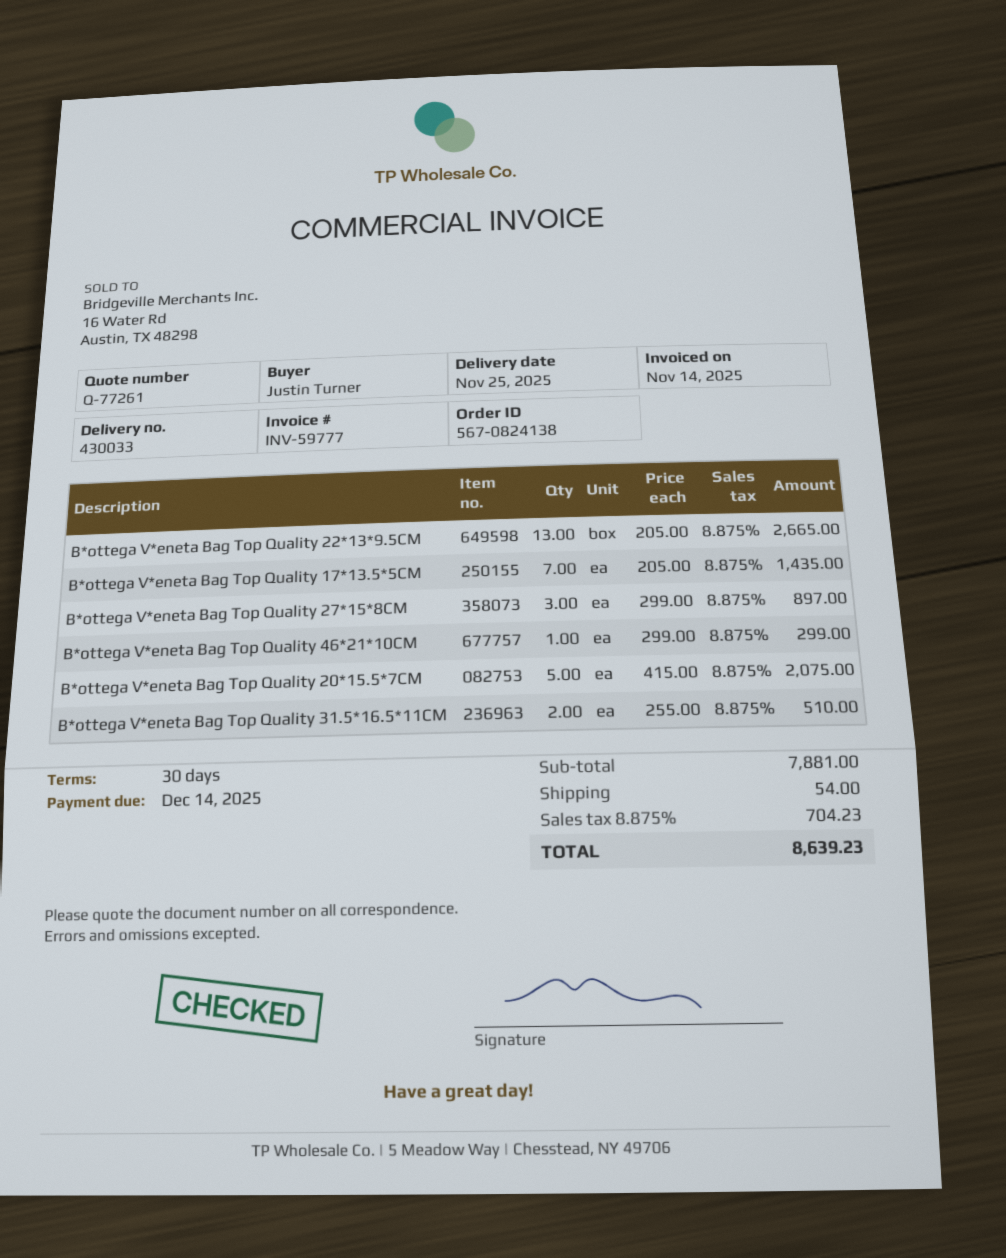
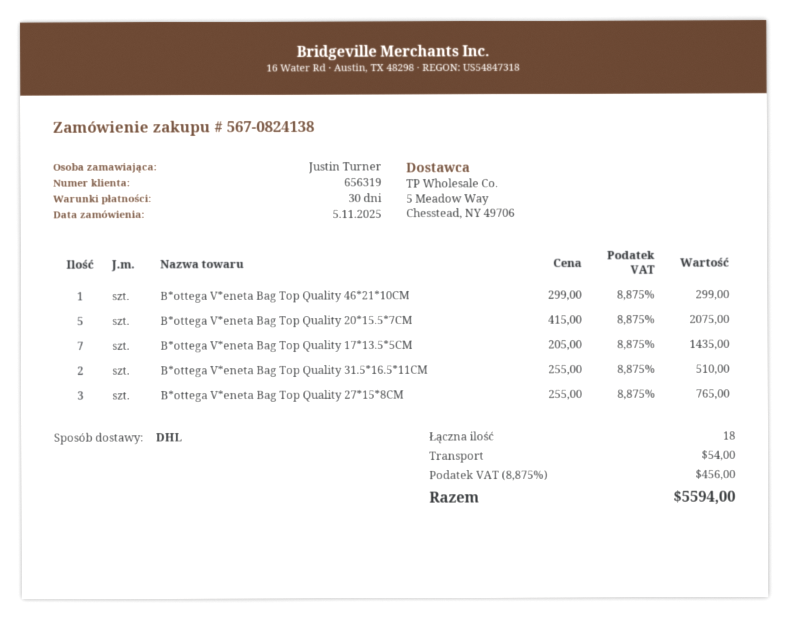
B*ottega V*eneta Bag Top Quality 22*13*9.5CM: 13 x 205.00 = 2665.00 -> none
B*ottega V*eneta Bag Top Quality 27*15*8CM: 3 x 299.00 = 897.00 -> 3 x 255.00 = 765.00
tax: 8.875% = 704.23 -> 8.875% = 456.00
total: 8639.23 -> 5594.00

